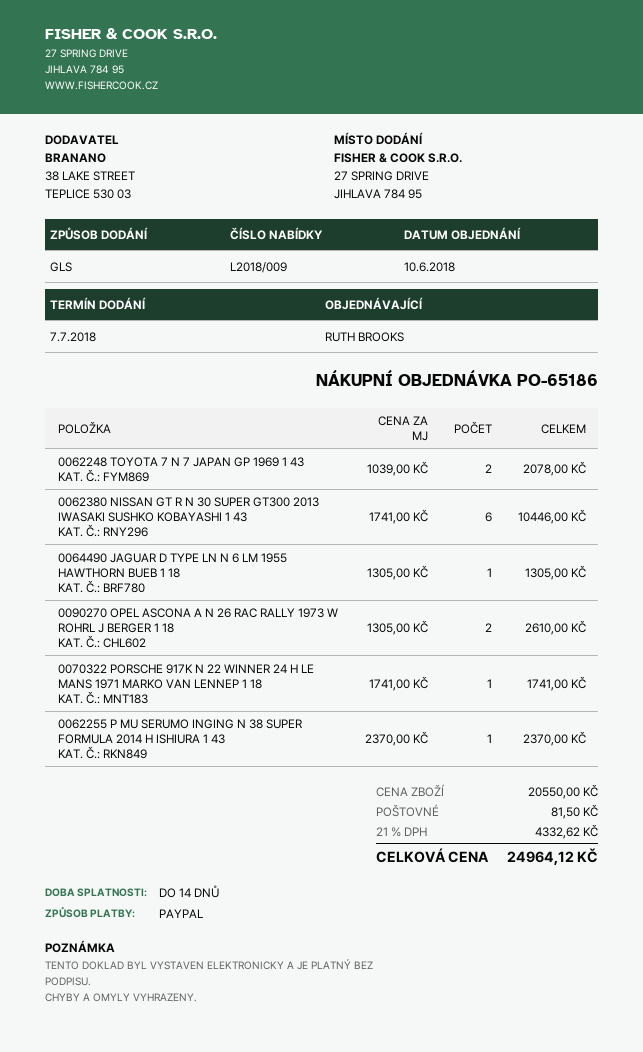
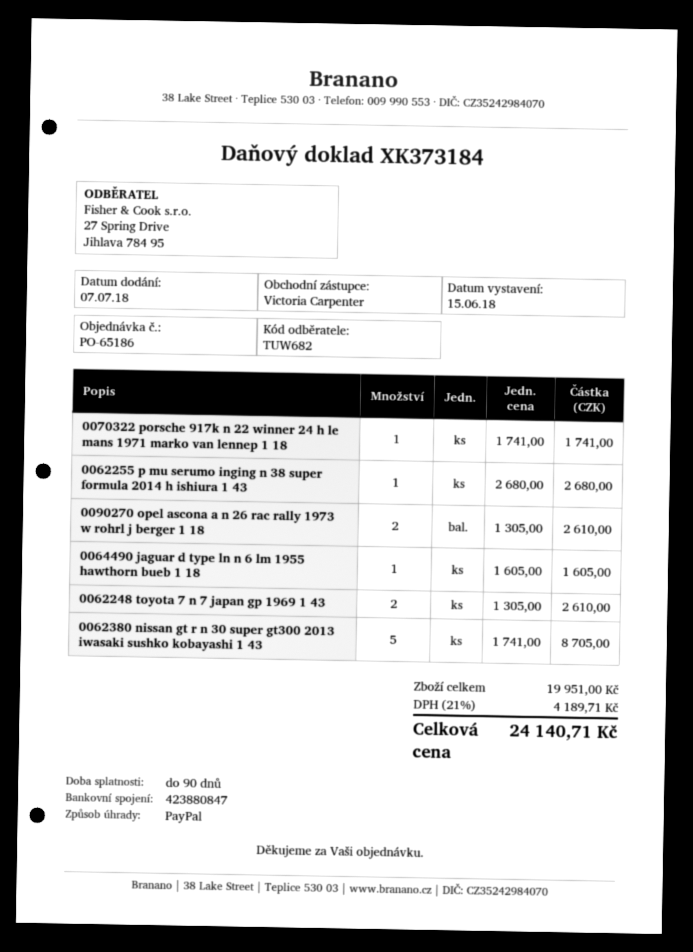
payment terms: 14 days -> 90 days
0062248 TOYOTA 7 N 7 JAPAN GP 1969 1 43: 2 x 1039.00 = 2078.00 -> 2 x 1305.00 = 2610.00
0062380 NISSAN GT R N 30 SUPER GT300 2013 IWASAKI SUSHKO KOBAYASHI 1 43: 6 x 1741.00 = 10446.00 -> 5 x 1741.00 = 8705.00
0064490 JAGUAR D TYPE LN N 6 LM 1955 HAWTHORN BUEB 1 18: 1 x 1305.00 = 1305.00 -> 1 x 1605.00 = 1605.00
0062255 P MU SERUMO INGING N 38 SUPER FORMULA 2014 H ISHIURA 1 43: 1 x 2370.00 = 2370.00 -> 1 x 2680.00 = 2680.00
subtotal: 20550.00 -> 19951.00
shipping: 81.50 -> none
tax: 21% = 4332.62 -> 21% = 4189.71
total: 24964.12 -> 24140.71

